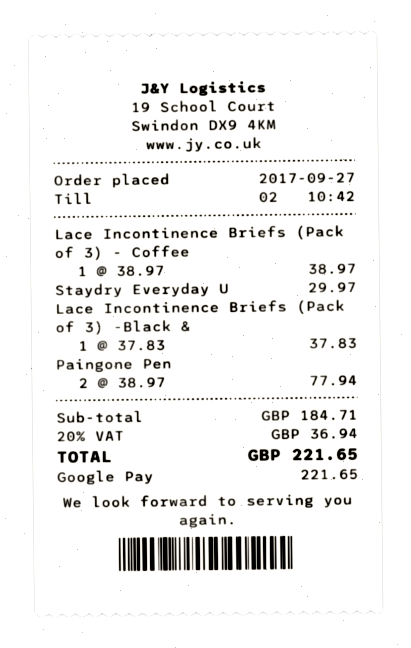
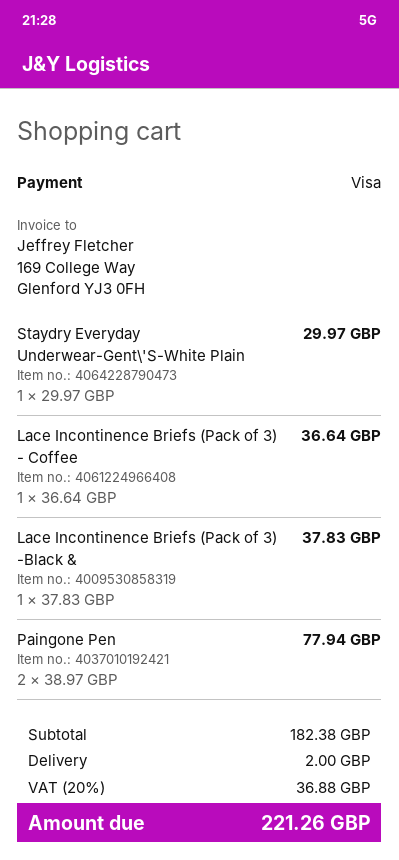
payment method: Google Pay -> Visa
Lace Incontinence Briefs (Pack of 3) - Coffee: 1 x 38.97 = 38.97 -> 1 x 36.64 = 36.64
subtotal: 184.71 -> 182.38
shipping: none -> 2.00
tax: 20% = 36.94 -> 20% = 36.88
total: 221.65 -> 221.26

